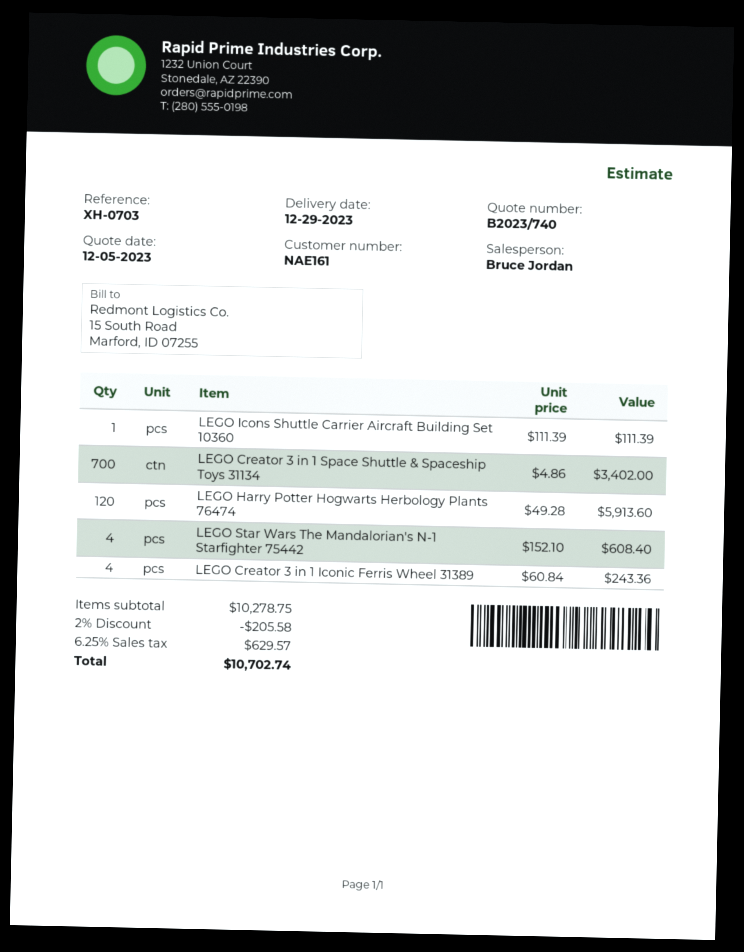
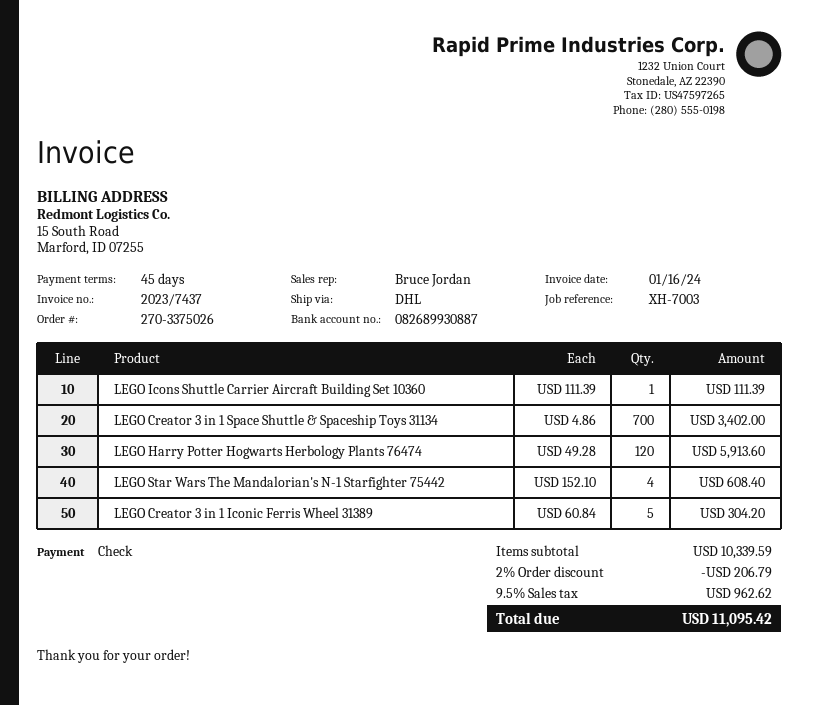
reference: XH-0703 -> XH-7003
LEGO Creator 3 in 1 Iconic Ferris Wheel 31389: 4 x 60.84 = 243.36 -> 5 x 60.84 = 304.20
subtotal: 10278.75 -> 10339.59
discount: 2% = 205.58 -> 2% = 206.79
tax: 6.25% = 629.57 -> 9.5% = 962.62
total: 10702.74 -> 11095.42

